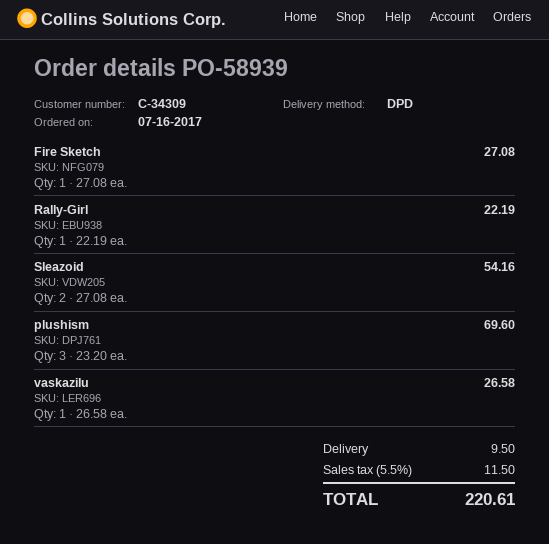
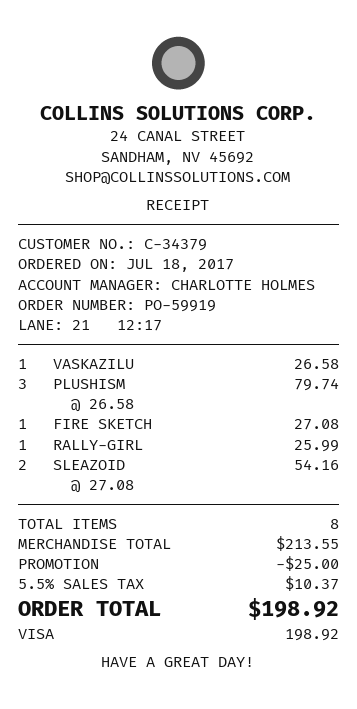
order number: PO-58939 -> PO-59919
order date: 2017-07-16 -> 2017-07-18
customer number: C-34309 -> C-34379
Rally-Girl: 1 x 22.19 = 22.19 -> 1 x 25.99 = 25.99
plushism: 3 x 23.20 = 69.60 -> 3 x 26.58 = 79.74
discount: none -> 25.00
shipping: 9.50 -> none
tax: 5.5% = 11.50 -> 5.5% = 10.37
total: 220.61 -> 198.92

